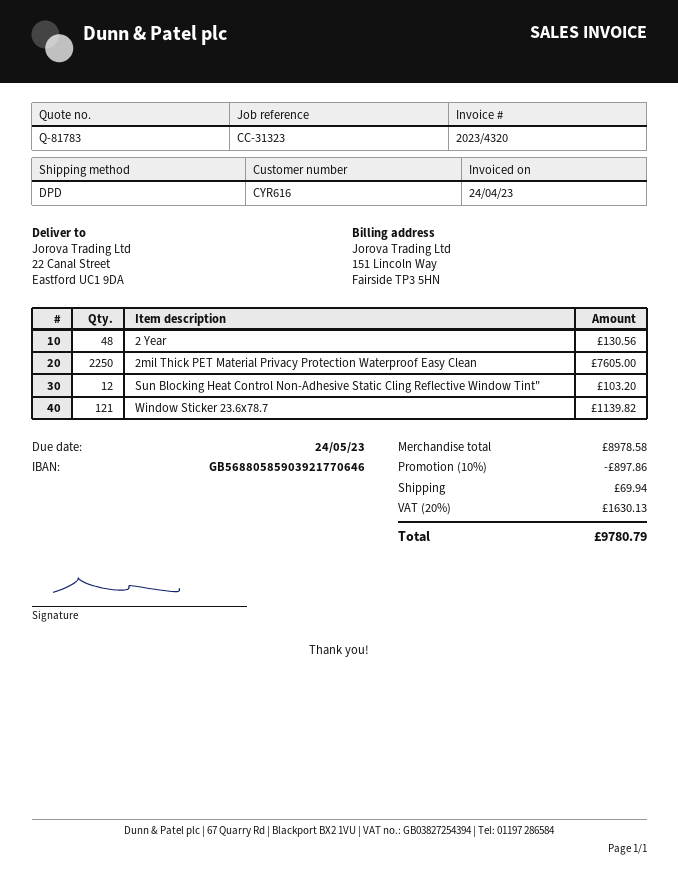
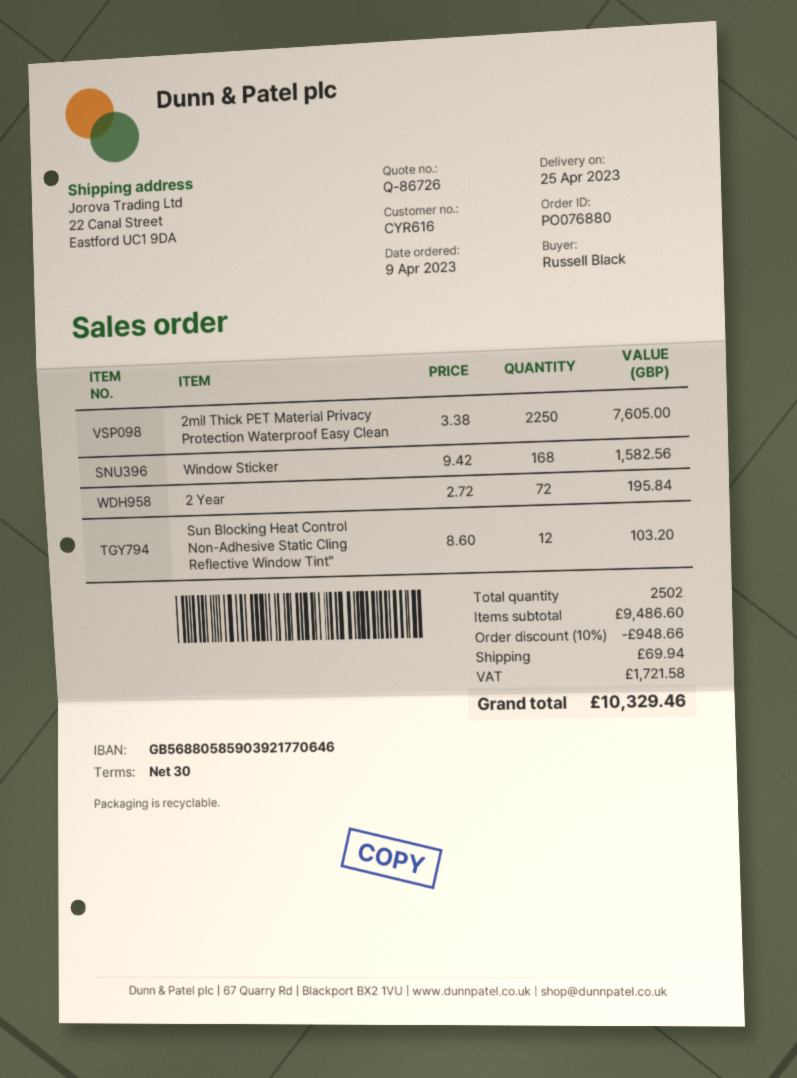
quote number: Q-81783 -> Q-86726
2 Year: 48 for 130.56 -> 72 for 195.84
Window Sticker 23.6x78.7: 121 for 1139.82 -> none
Window Sticker: none -> 168 for 1582.56
subtotal: 8978.58 -> 9486.60
discount: 10% = 897.86 -> 10% = 948.66
tax: 1630.13 -> 1721.58
total: 9780.79 -> 10329.46

